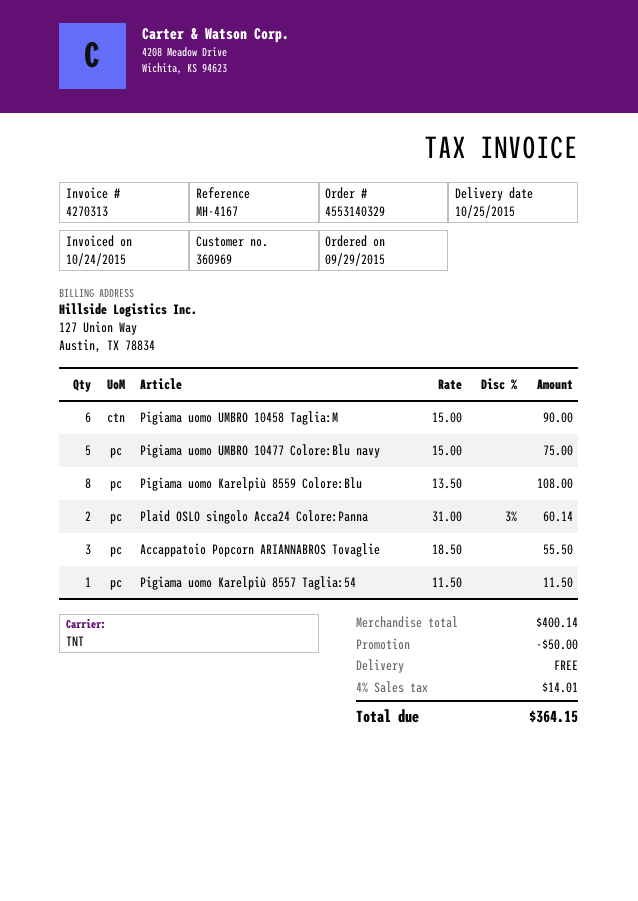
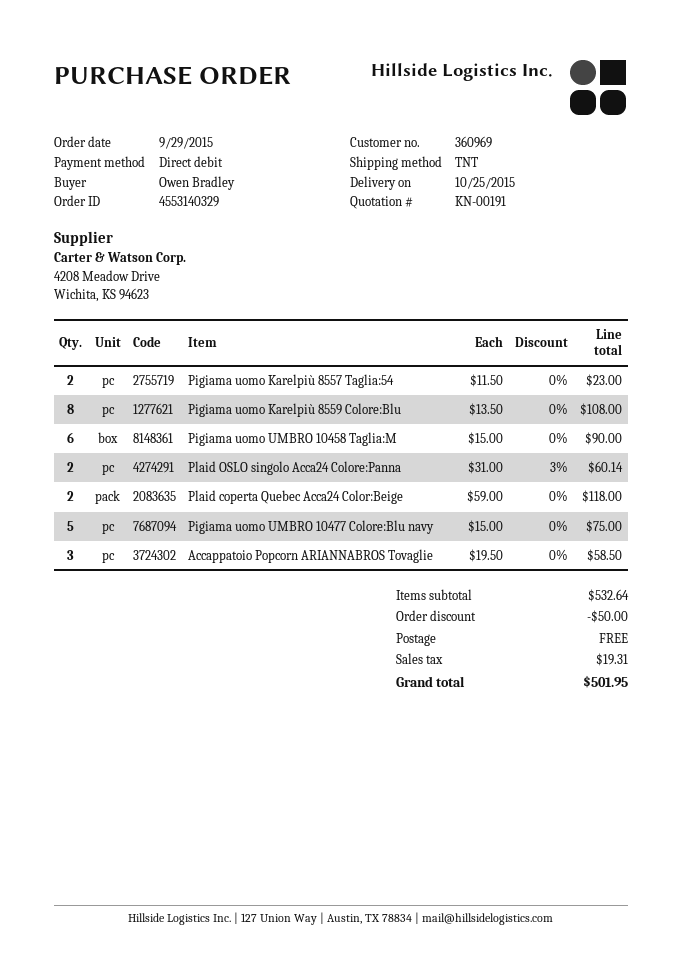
Accappatoio Popcorn ARIANNABROS Tovaglie: 3 x 18.50 = 55.50 -> 3 x 19.50 = 58.50
Pigiama uomo Karelpiù 8557 Taglia:54: 1 x 11.50 = 11.50 -> 2 x 11.50 = 23.00
Plaid coperta Quebec Acca24 Color:Beige: none -> 2 x 59.00 = 118.00
subtotal: 400.14 -> 532.64
tax: 14.01 -> 19.31
total: 364.15 -> 501.95

